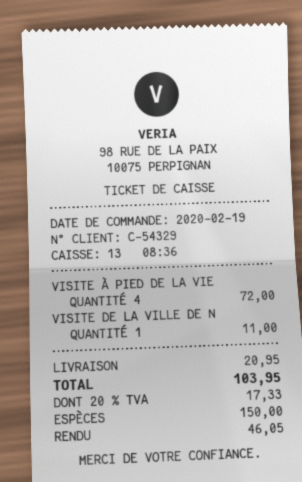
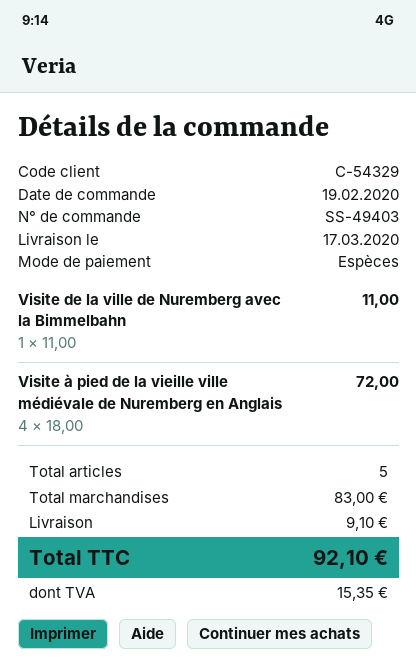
shipping: 20.95 -> 9.10
tax: 17.33 -> 15.35
total: 103.95 -> 92.10

